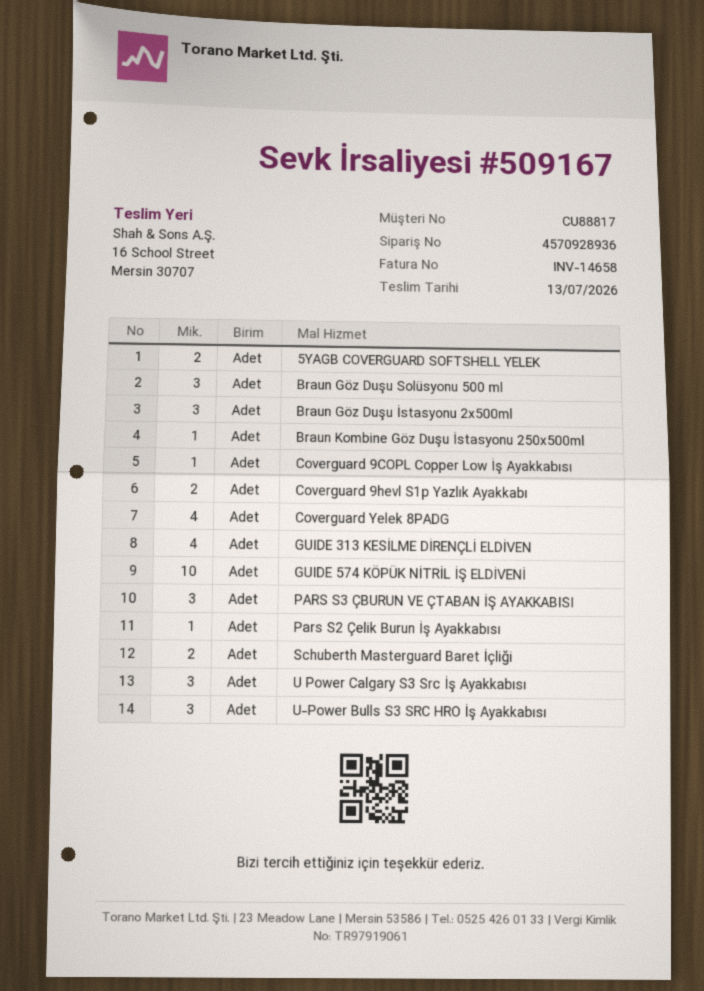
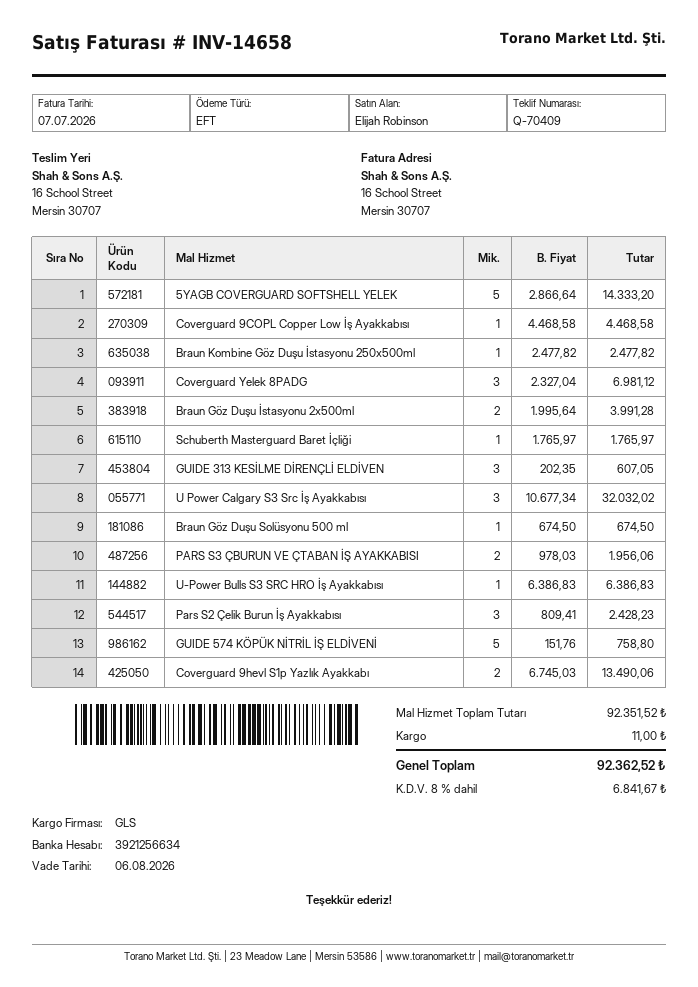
5YAGB COVERGUARD SOFTSHELL YELEK: 2 -> 5
Braun Göz Duşu Solüsyonu 500 ml: 3 -> 1
Braun Göz Duşu İstasyonu 2x500ml: 3 -> 2
Coverguard Yelek 8PADG: 4 -> 3
GUIDE 313 KESİLME DİRENÇLİ ELDİVEN: 4 -> 3
GUIDE 574 KÖPÜK NİTRİL İŞ ELDİVENİ: 10 -> 5
PARS S3 ÇBURUN VE ÇTABAN İŞ AYAKKABISI: 3 -> 2
Pars S2 Çelik Burun İş Ayakkabısı: 1 -> 3
Schuberth Masterguard Baret İçliği: 2 -> 1
U-Power Bulls S3 SRC HRO İş Ayakkabısı: 3 -> 1

